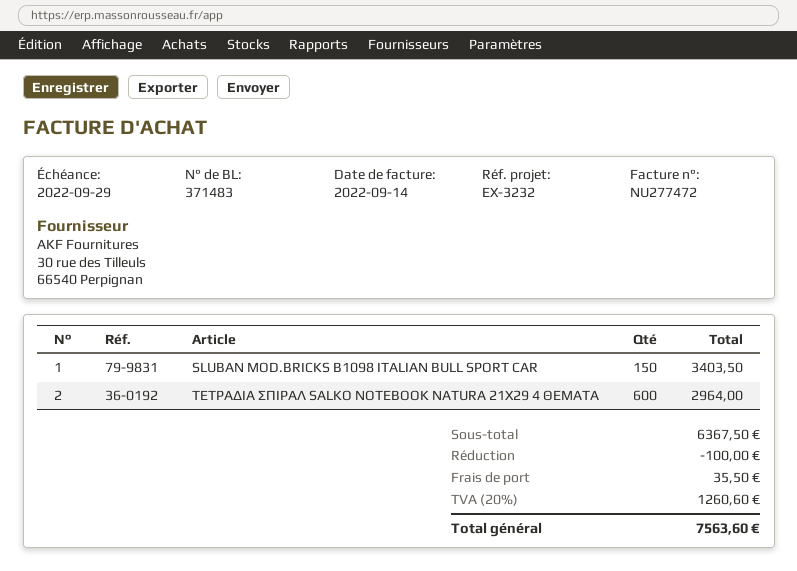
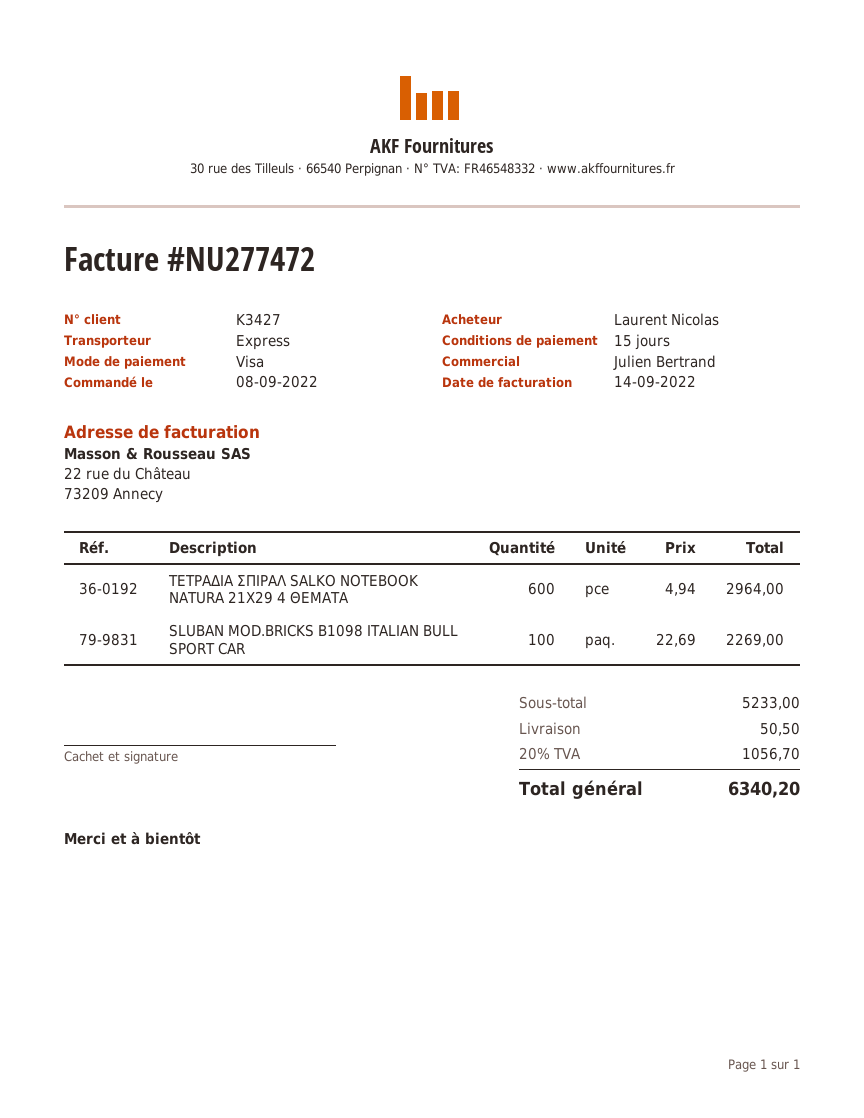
SLUBAN MOD.BRICKS B1098 ITALIAN BULL SPORT CAR: 150 for 3403.50 -> 100 for 2269.00
subtotal: 6367.50 -> 5233.00
discount: 100.00 -> none
shipping: 35.50 -> 50.50
tax: 20% = 1260.60 -> 20% = 1056.70
total: 7563.60 -> 6340.20

